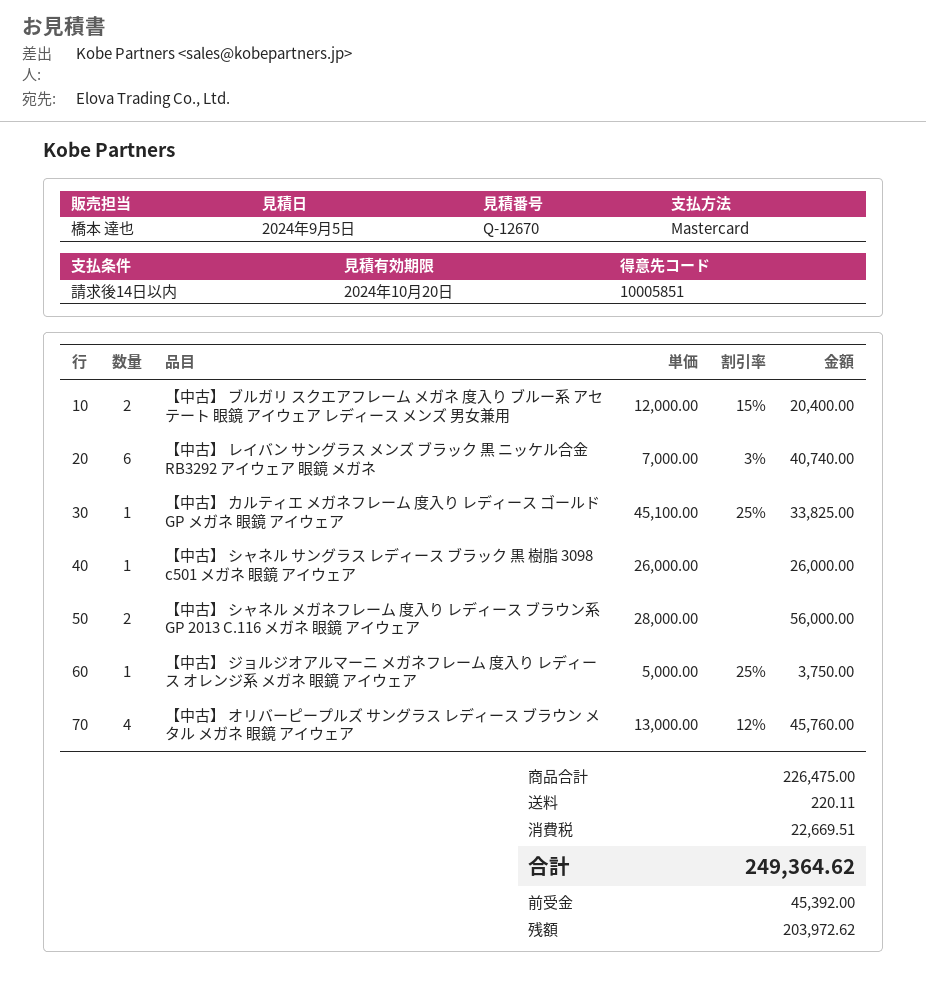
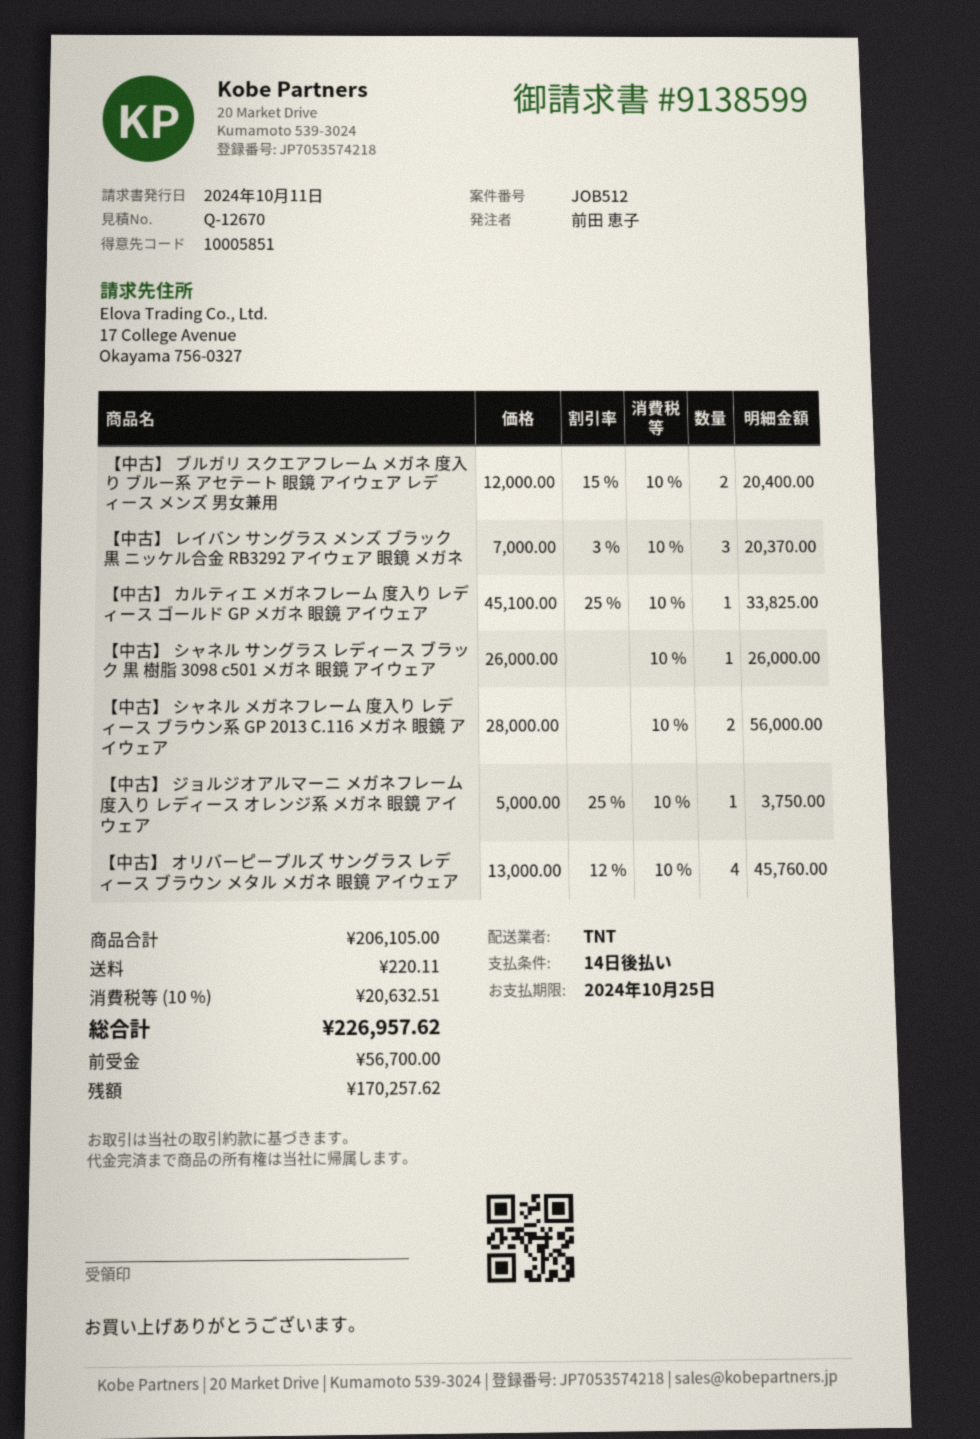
【中古】 レイバン サングラス メンズ ブラック 黒 ニッケル合金 RB3292 アイウェア 眼鏡 メガネ: 6 x 7000.00 - 3% = 40740.00 -> 3 x 7000.00 - 3% = 20370.00
subtotal: 226475.00 -> 206105.00
tax: 22669.51 -> 20632.51
total: 249364.62 -> 226957.62
deposit: 45392.00 -> 56700.00
balance: 203972.62 -> 170257.62

